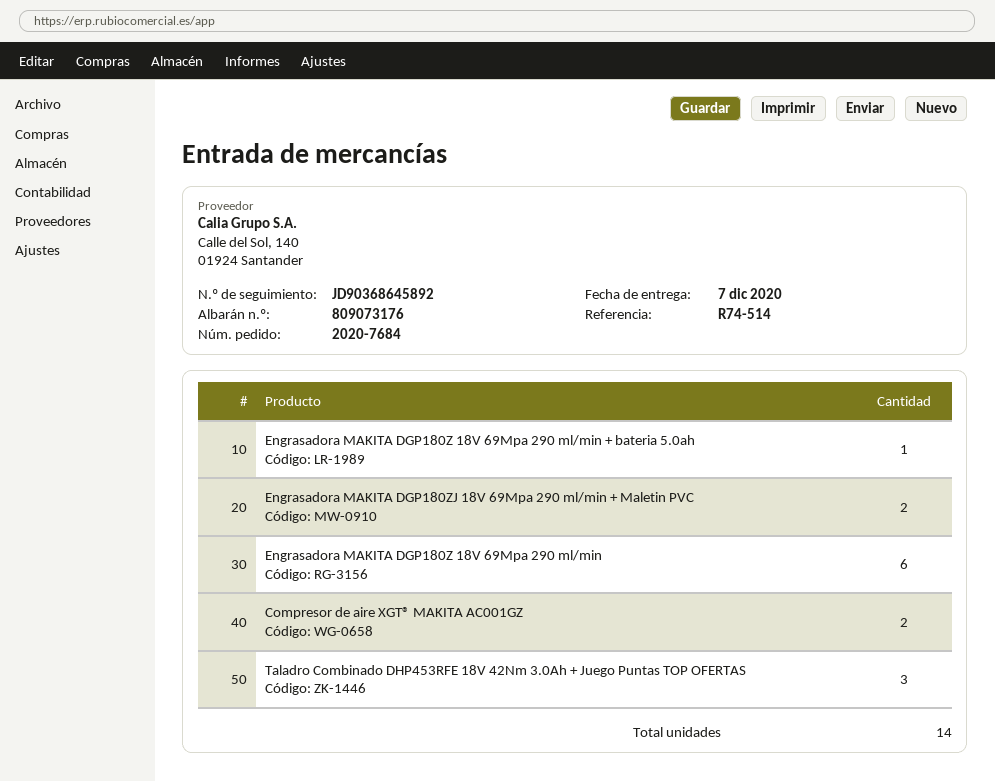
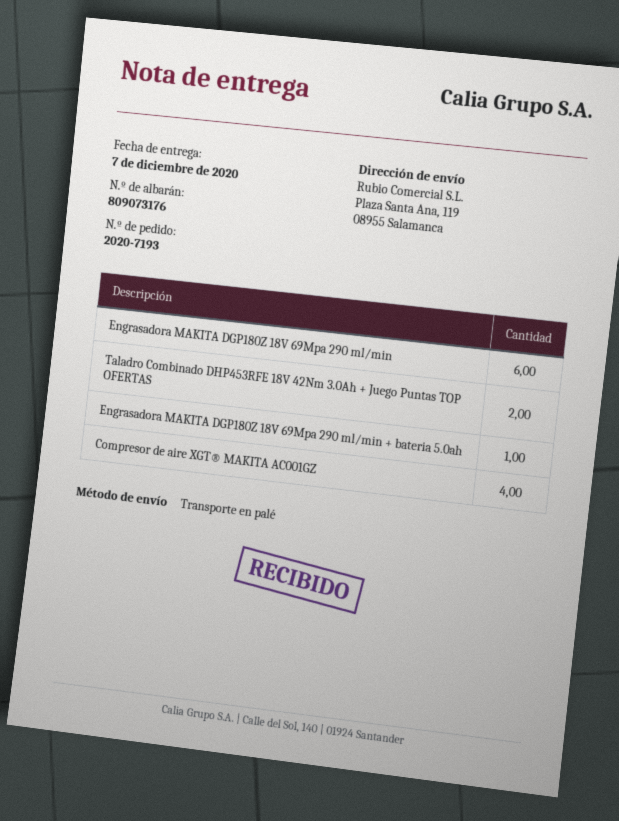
order number: 2020-7684 -> 2020-7193
Engrasadora MAKITA DGP180ZJ 18V 69Mpa 290 ml/min + Maletin PVC: 2 -> none
Compresor de aire XGT® MAKITA AC001GZ: 2 -> 4
Taladro Combinado DHP453RFE 18V 42Nm 3.0Ah + Juego Puntas TOP OFERTAS: 3 -> 2

